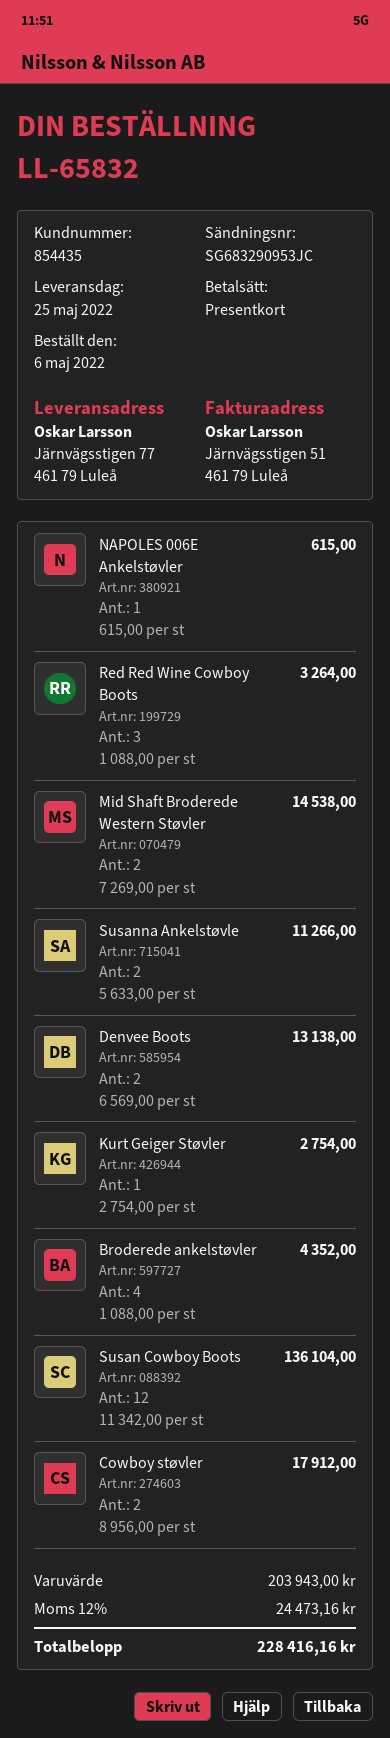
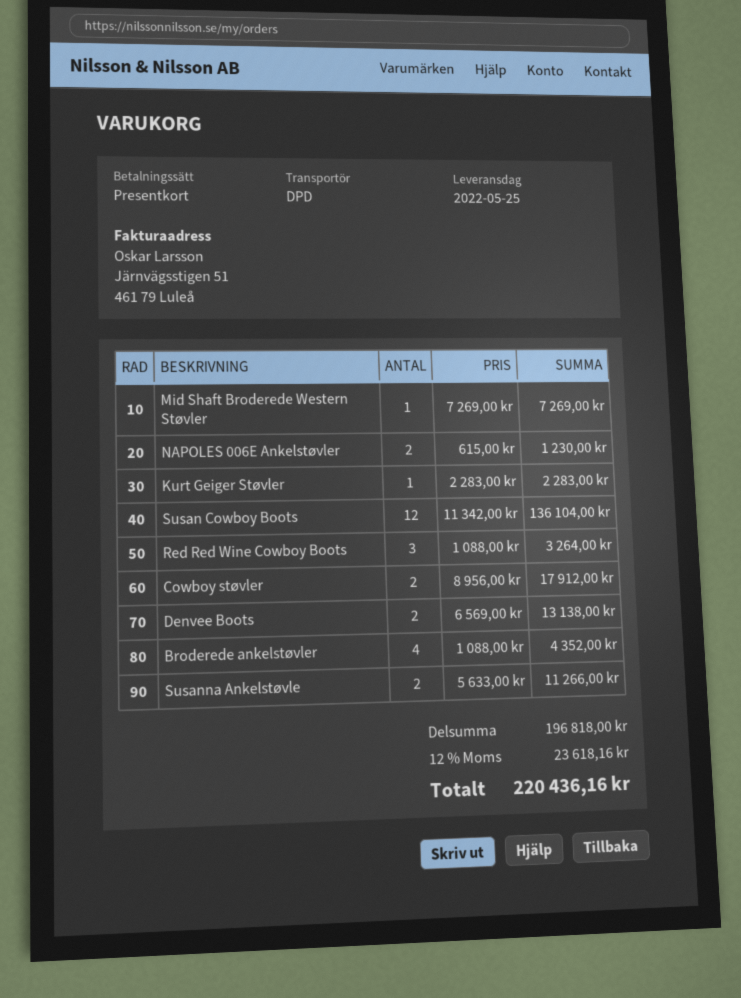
NAPOLES 006E Ankelstøvler: 1 x 615.00 = 615.00 -> 2 x 615.00 = 1230.00
Mid Shaft Broderede Western Støvler: 2 x 7269.00 = 14538.00 -> 1 x 7269.00 = 7269.00
Kurt Geiger Støvler: 1 x 2754.00 = 2754.00 -> 1 x 2283.00 = 2283.00
subtotal: 203943.00 -> 196818.00
tax: 12% = 24473.16 -> 12% = 23618.16
total: 228416.16 -> 220436.16

